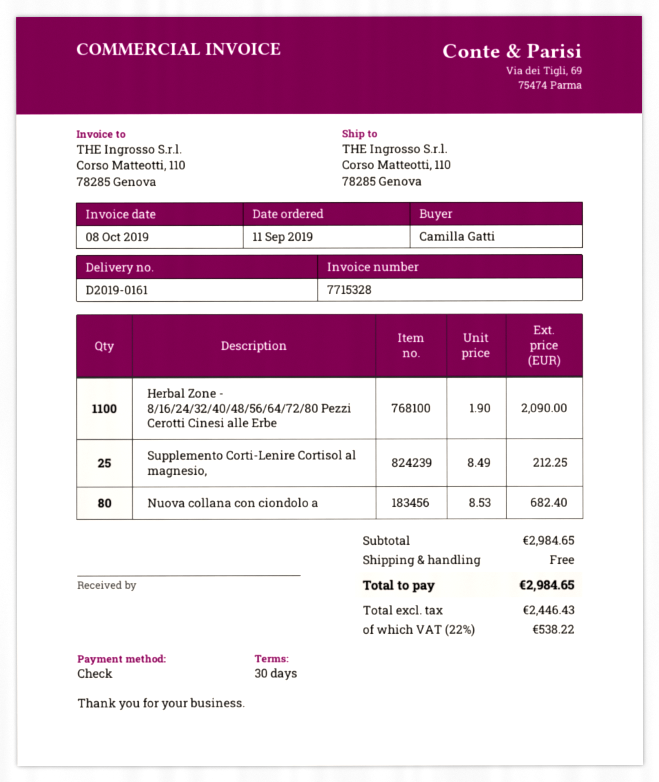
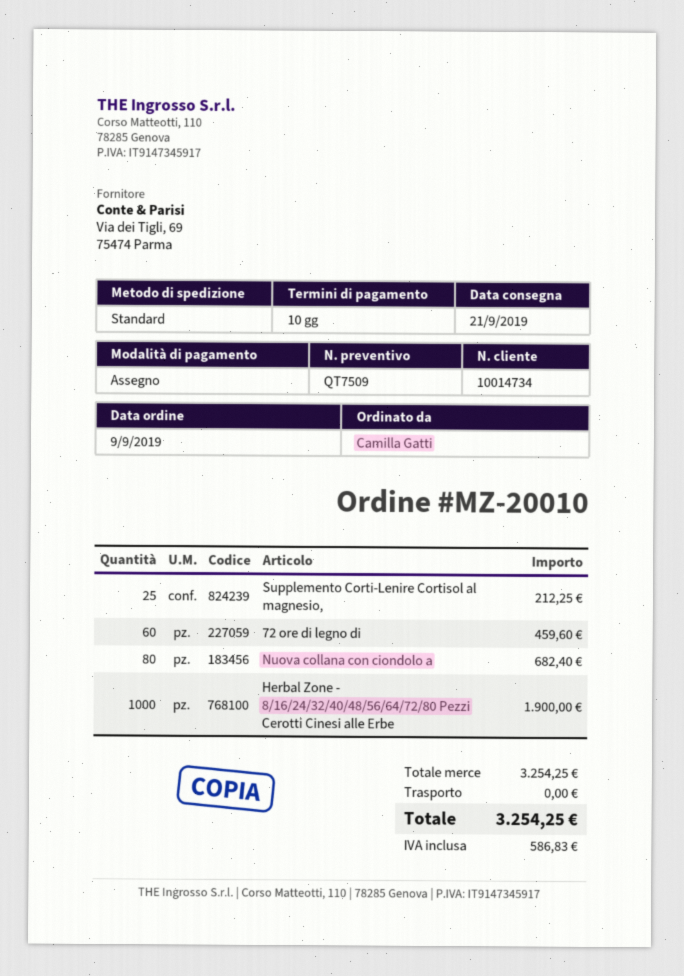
order date: 2019-09-11 -> 2019-09-09
payment terms: 30 days -> 10 days
Herbal Zone - 8/16/24/32/40/48/56/64/72/80 Pezzi Cerotti Cinesi alle Erbe: 1100 for 2090.00 -> 1000 for 1900.00
72 ore di legno di: none -> 60 for 459.60
subtotal: 2984.65 -> 3254.25
tax: 538.22 -> 586.83
total: 2984.65 -> 3254.25

